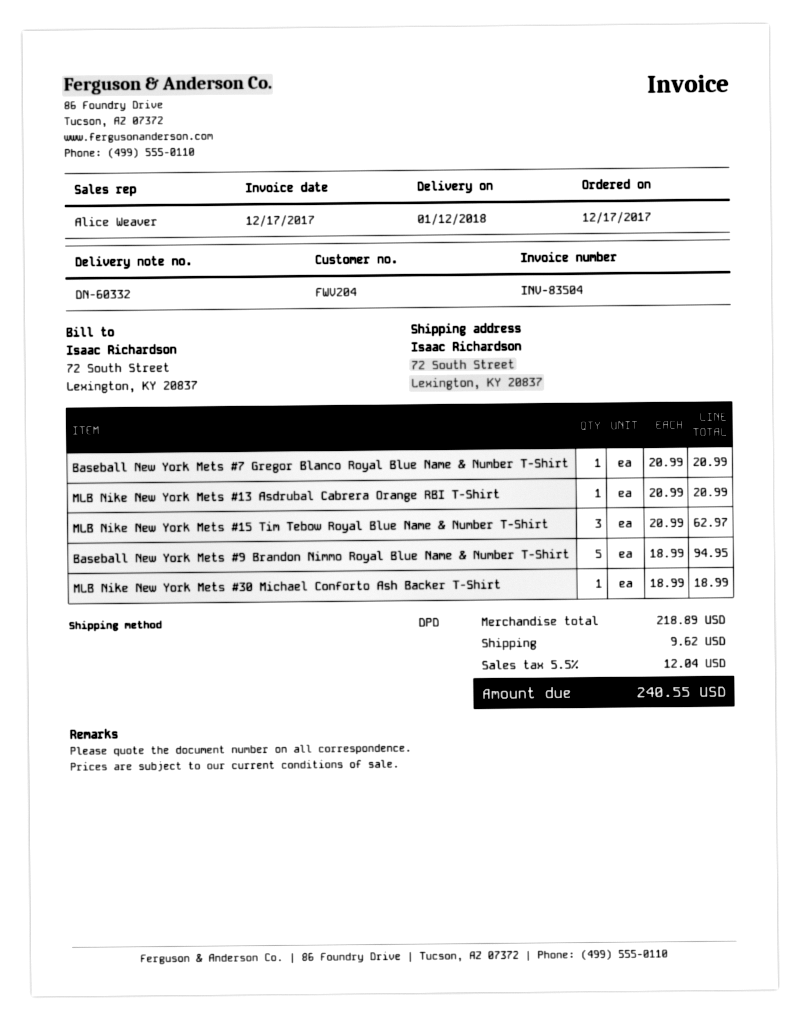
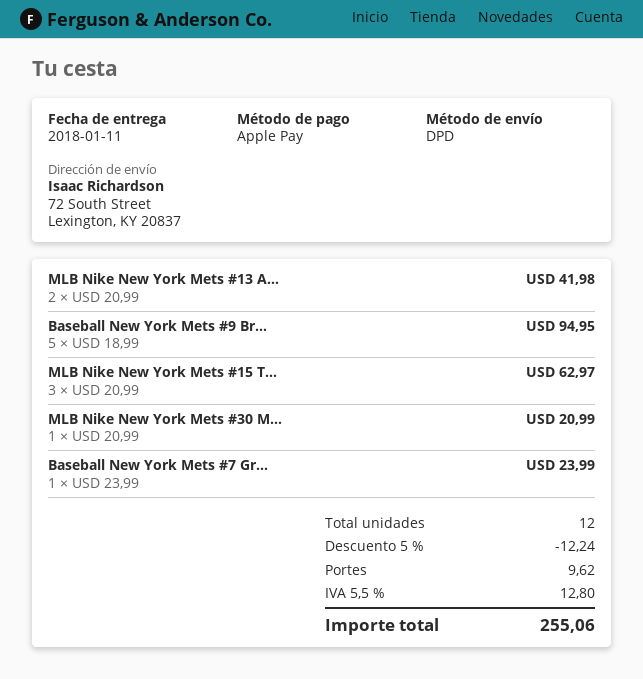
delivery date: 2018-01-12 -> 2018-01-11
Baseball New York Mets #7 Gregor Blanco Royal Blue Name & Number T-Shirt: 1 x 20.99 = 20.99 -> 1 x 23.99 = 23.99
MLB Nike New York Mets #13 Asdrubal Cabrera Orange RBI T-Shirt: 1 x 20.99 = 20.99 -> 2 x 20.99 = 41.98
MLB Nike New York Mets #30 Michael Conforto Ash Backer T-Shirt: 1 x 18.99 = 18.99 -> 1 x 20.99 = 20.99
discount: none -> 5% = 12.24
tax: 5.5% = 12.04 -> 5.5% = 12.80
total: 240.55 -> 255.06

